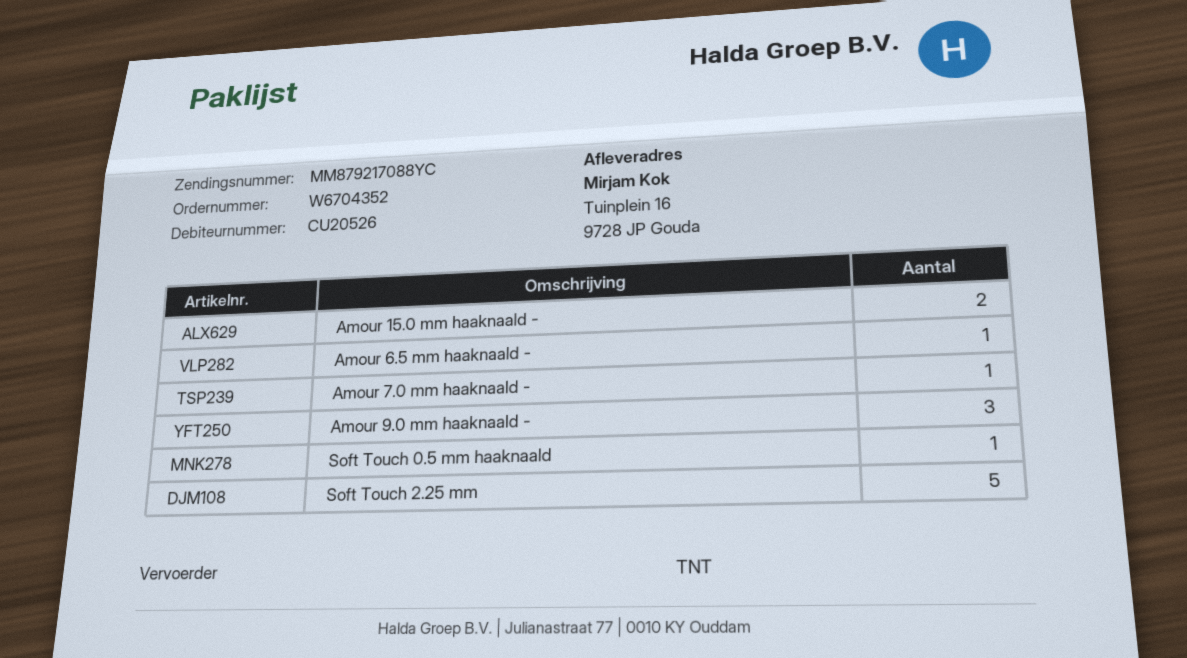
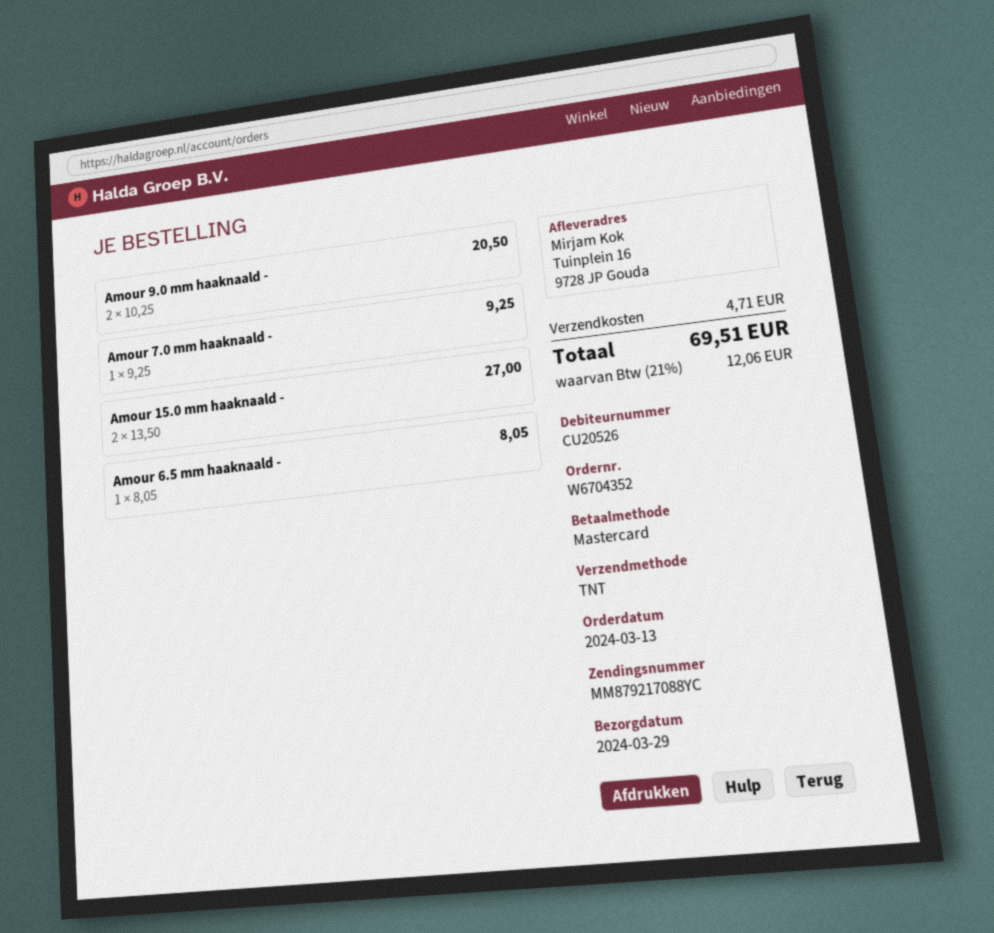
Amour 9.0 mm haaknaald -: 3 -> 2
Soft Touch 0.5 mm haaknaald: 1 -> none
Soft Touch 2.25 mm: 5 -> none

